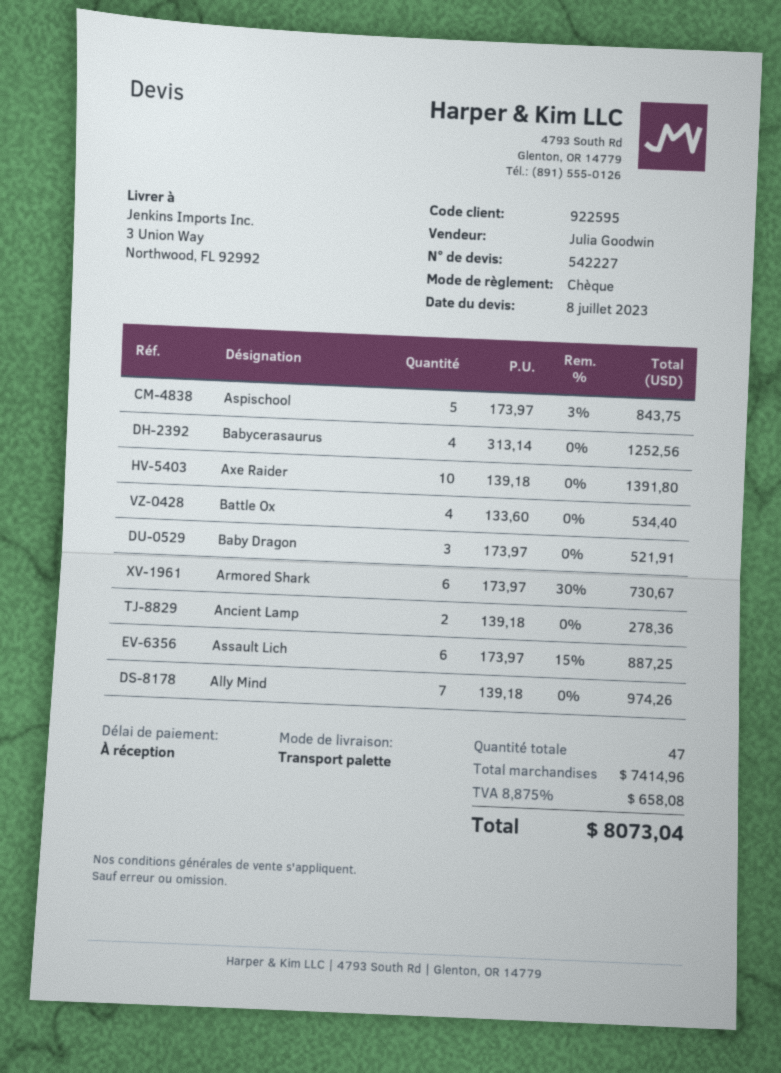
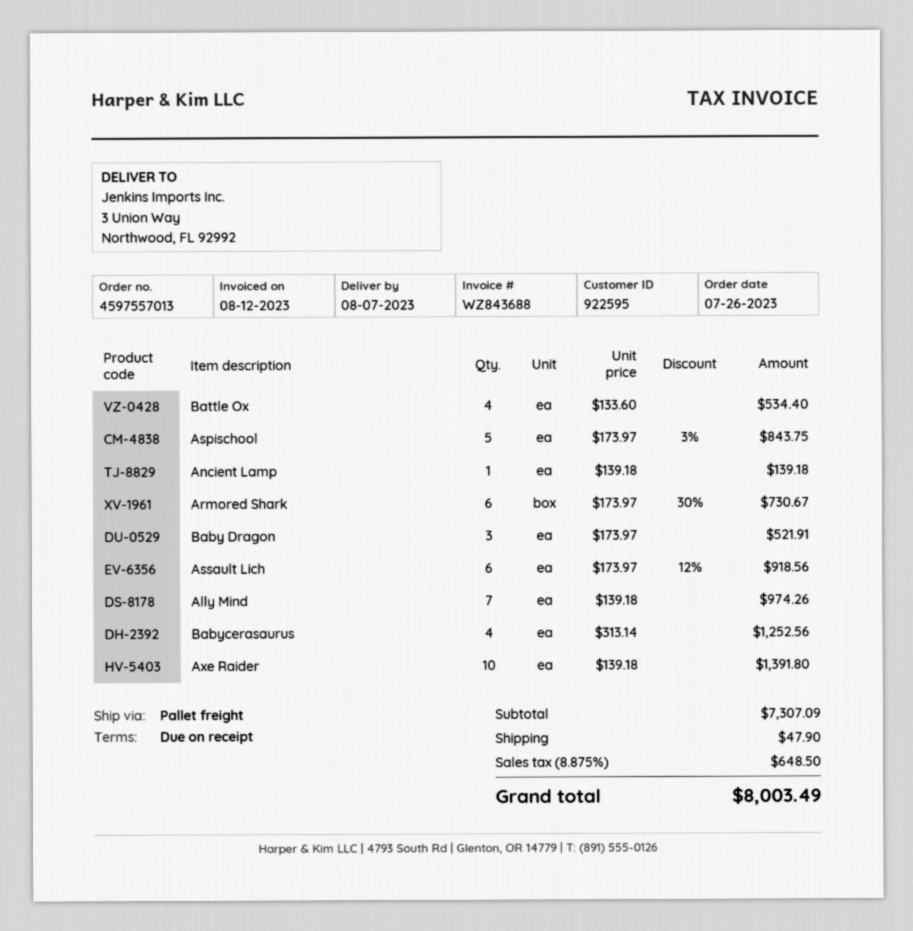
Ancient Lamp: 2 x 139.18 = 278.36 -> 1 x 139.18 = 139.18
Assault Lich: 6 x 173.97 - 15% = 887.25 -> 6 x 173.97 - 12% = 918.56
subtotal: 7414.96 -> 7307.09
shipping: none -> 47.90
tax: 8.875% = 658.08 -> 8.875% = 648.50
total: 8073.04 -> 8003.49

